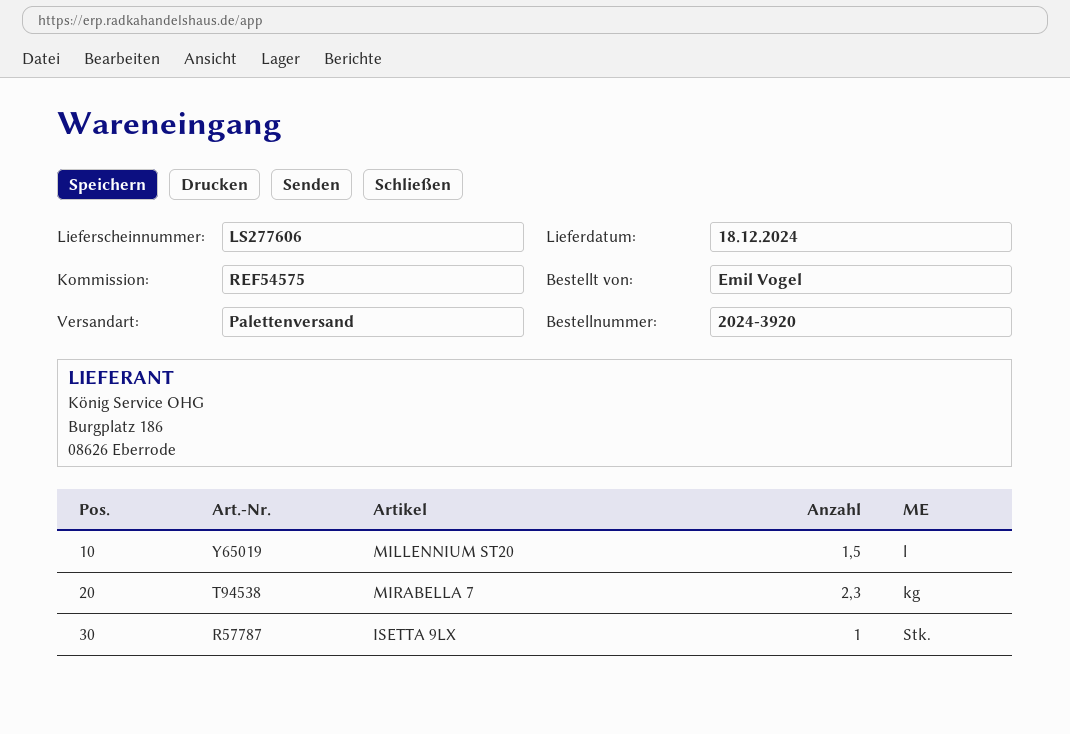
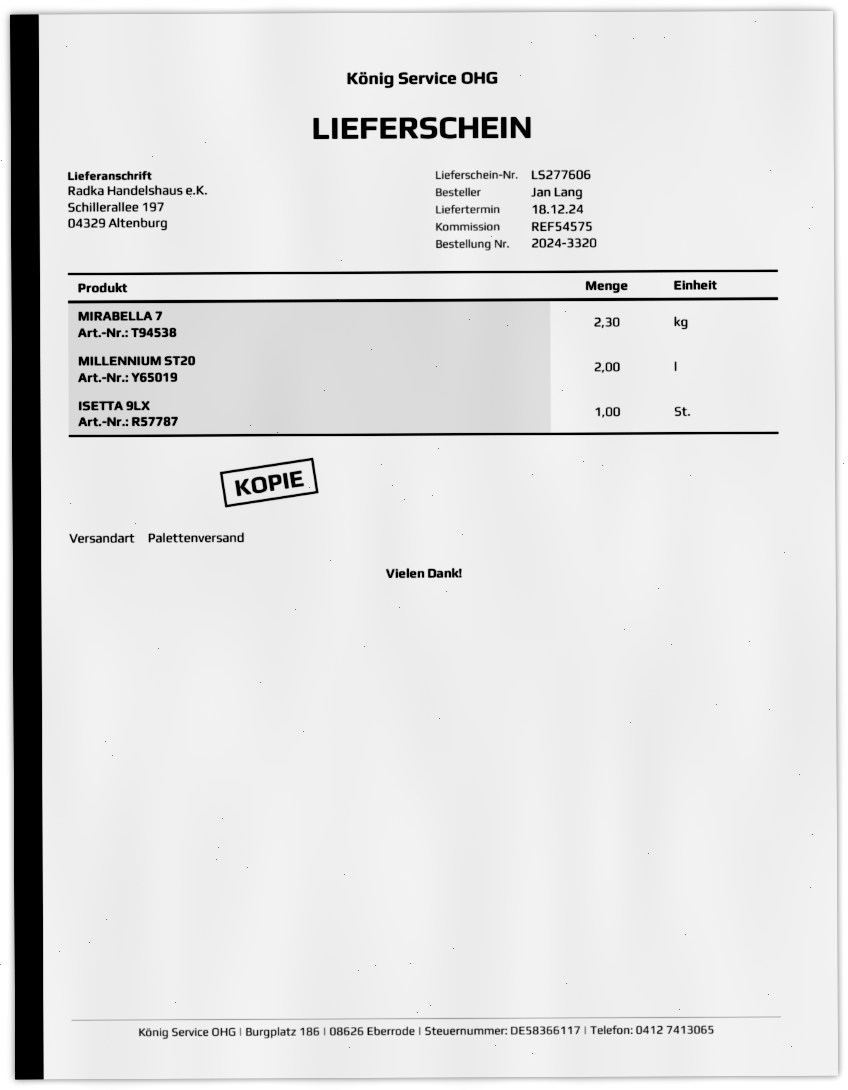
order number: 2024-3920 -> 2024-3320
ordered by: Emil Vogel -> Jan Lang
MILLENNIUM ST20: 1.5 -> 2

